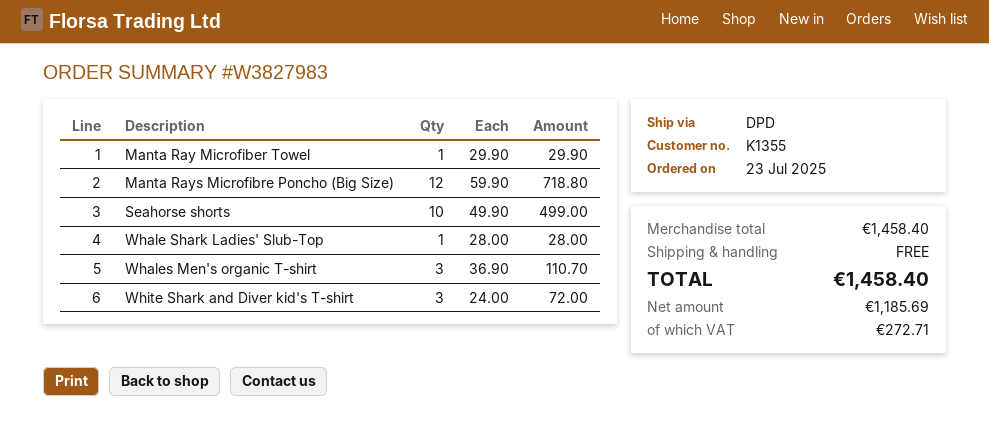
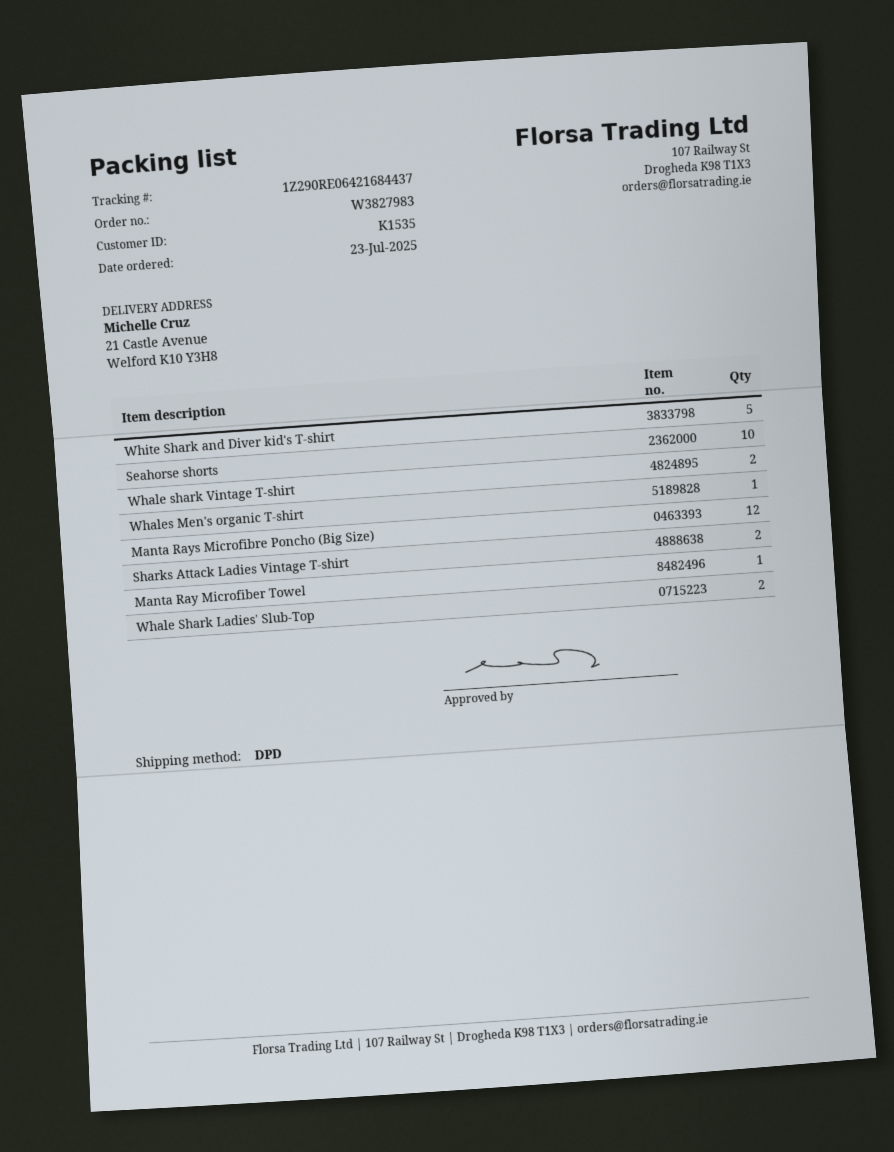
customer number: K1355 -> K1535
Whale Shark Ladies' Slub-Top: 1 -> 2
Whales Men's organic T-shirt: 3 -> 1
White Shark and Diver kid's T-shirt: 3 -> 5
Whale shark Vintage T-shirt: none -> 2
Sharks Attack Ladies Vintage T-shirt: none -> 2

